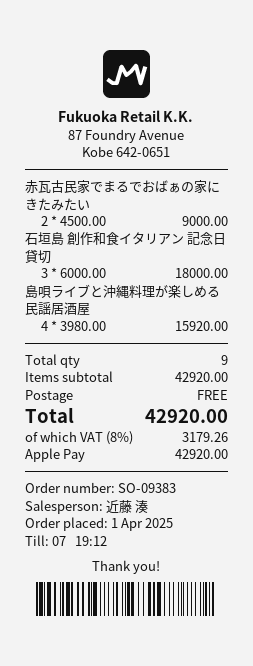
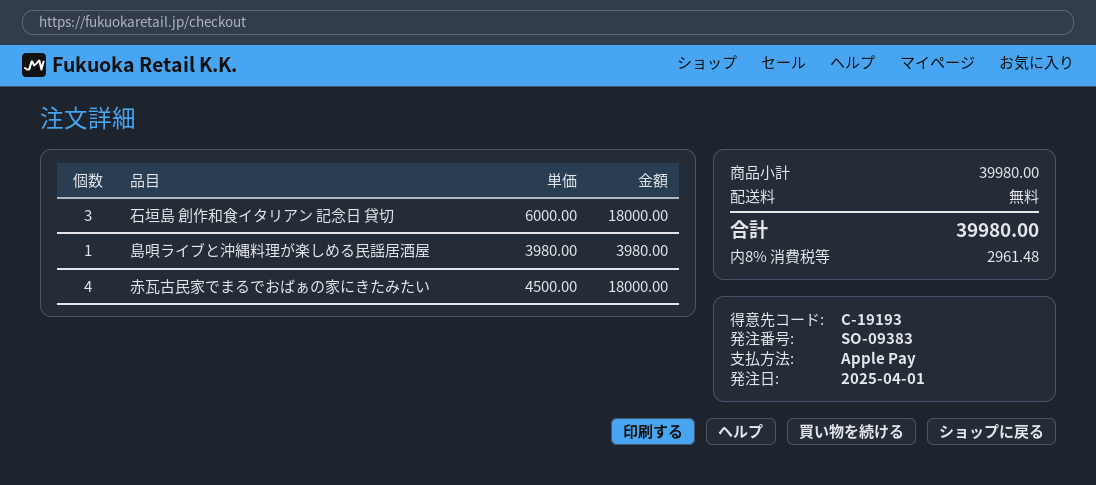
赤瓦古民家でまるでおばぁの家にきたみたい: 2 x 4500.00 = 9000.00 -> 4 x 4500.00 = 18000.00
島唄ライブと沖縄料理が楽しめる民謡居酒屋: 4 x 3980.00 = 15920.00 -> 1 x 3980.00 = 3980.00
subtotal: 42920.00 -> 39980.00
tax: 8% = 3179.26 -> 8% = 2961.48
total: 42920.00 -> 39980.00

